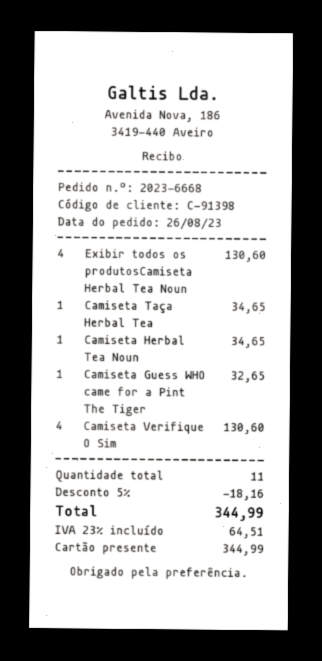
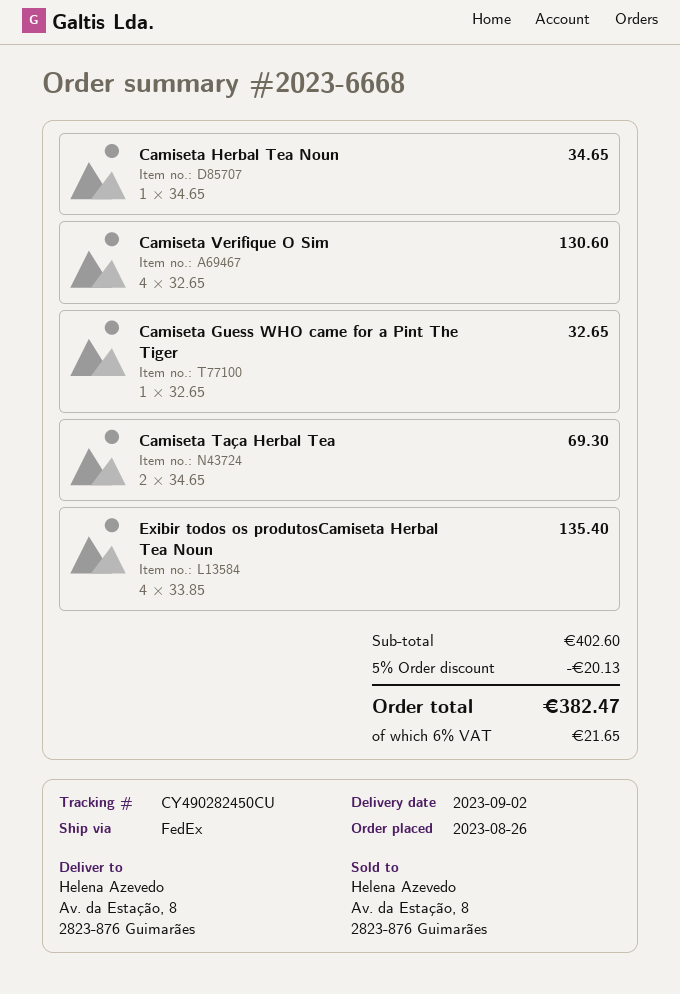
Exibir todos os produtosCamiseta Herbal Tea Noun: 4 for 130.60 -> 4 for 135.40
Camiseta Taça Herbal Tea: 1 for 34.65 -> 2 for 69.30
discount: 5% = 18.16 -> 5% = 20.13
tax: 23% = 64.51 -> 6% = 21.65
total: 344.99 -> 382.47

